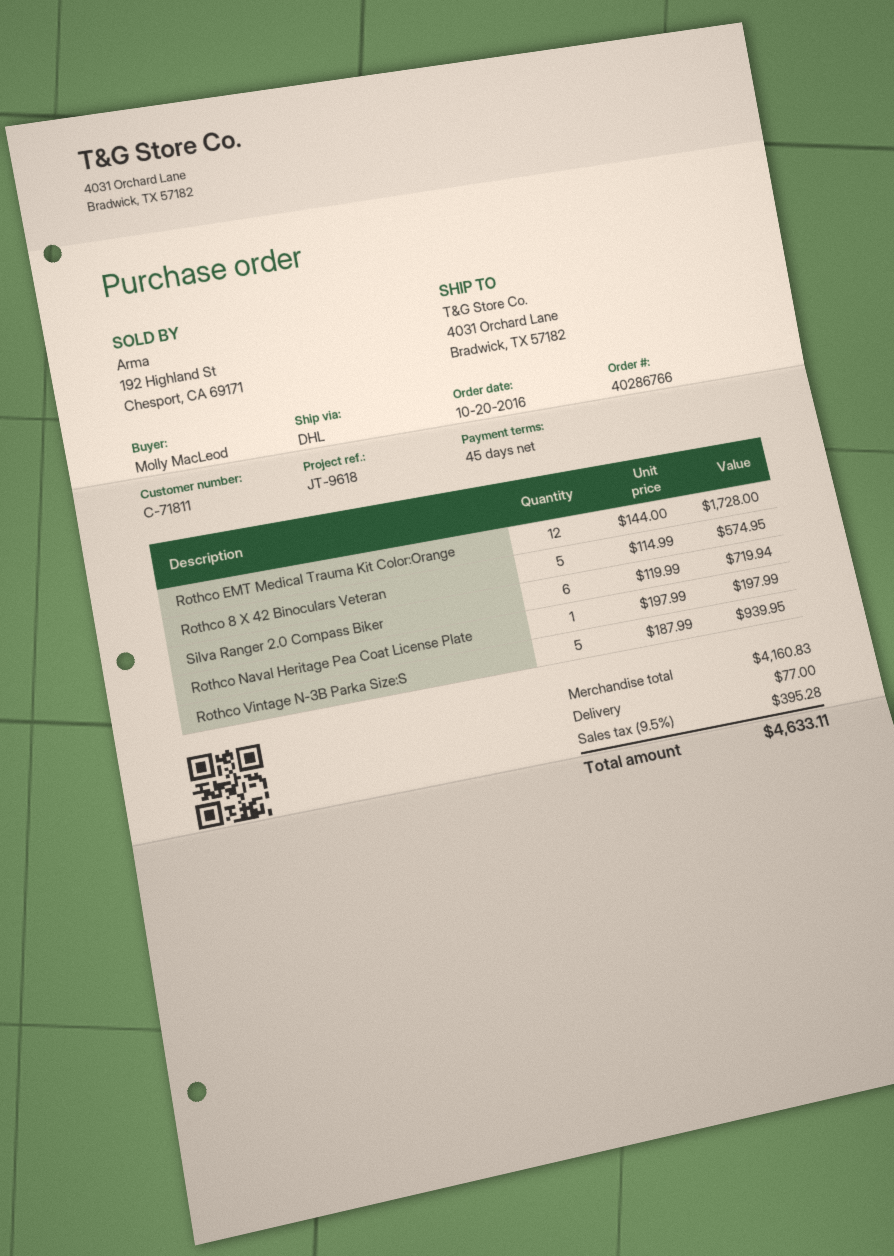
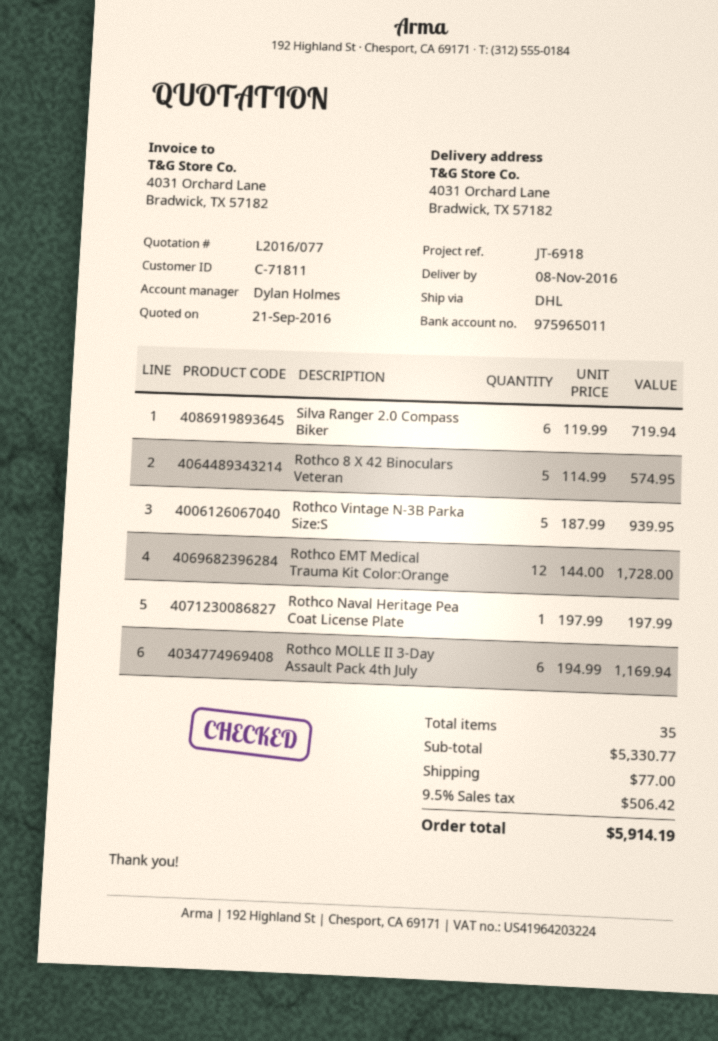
reference: JT-9618 -> JT-6918
Rothco MOLLE II 3-Day Assault Pack 4th July: none -> 6 x 194.99 = 1169.94
subtotal: 4160.83 -> 5330.77
tax: 9.5% = 395.28 -> 9.5% = 506.42
total: 4633.11 -> 5914.19

